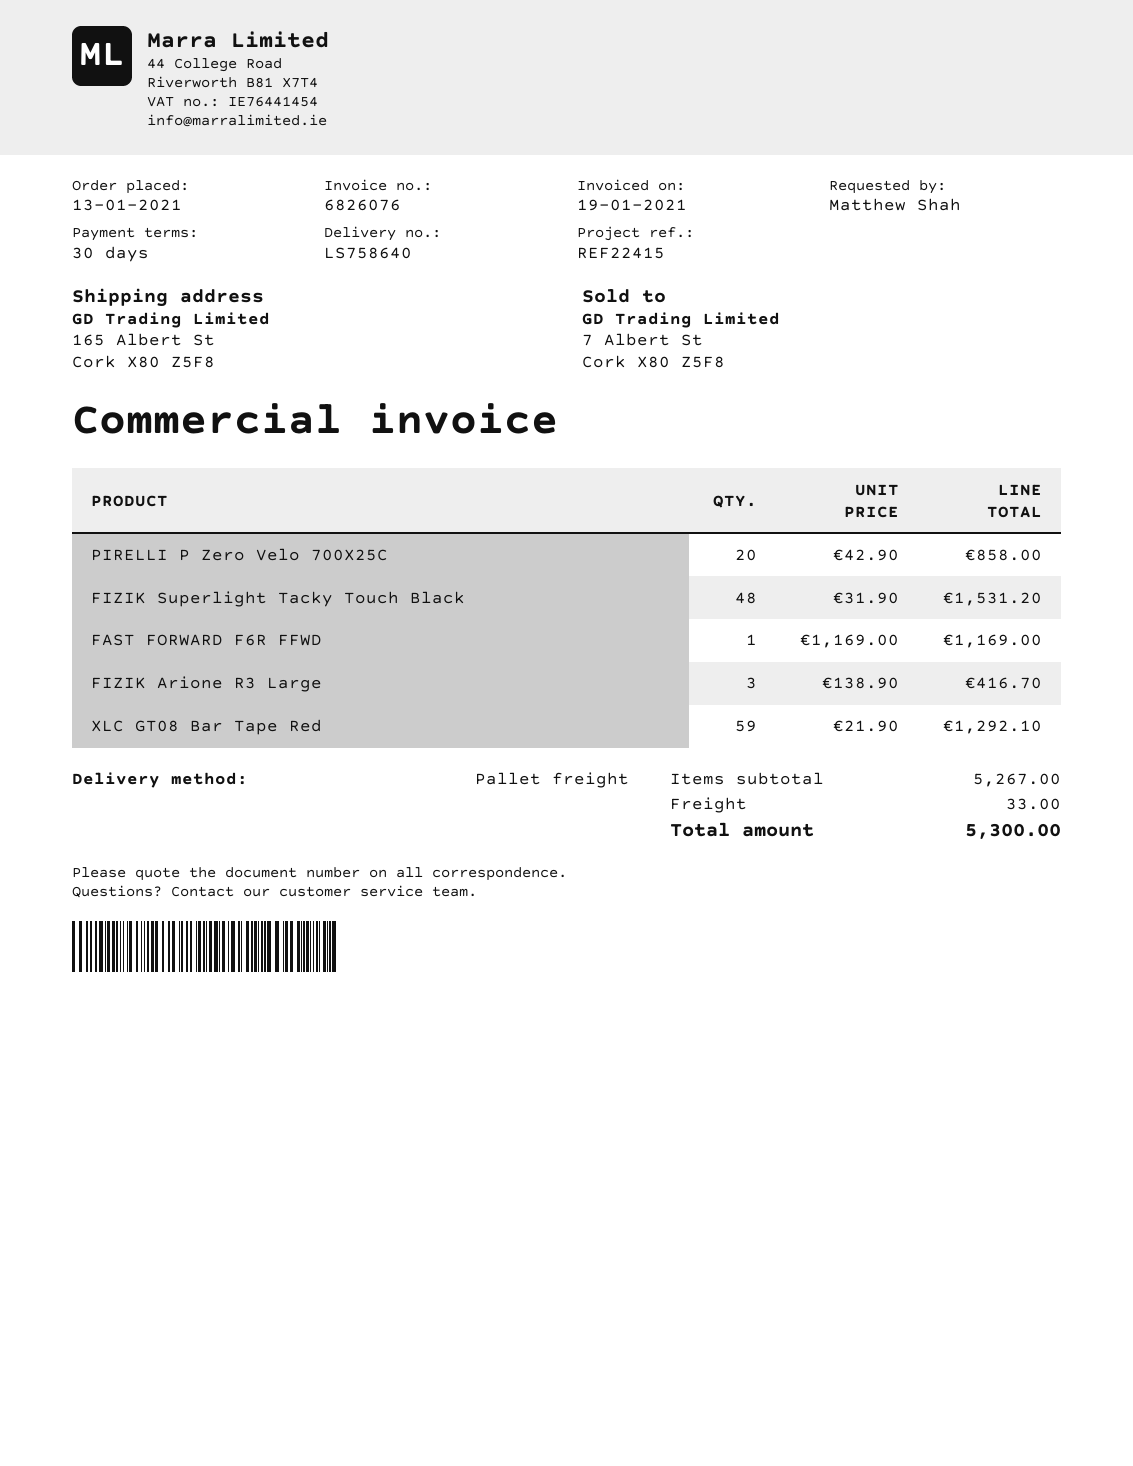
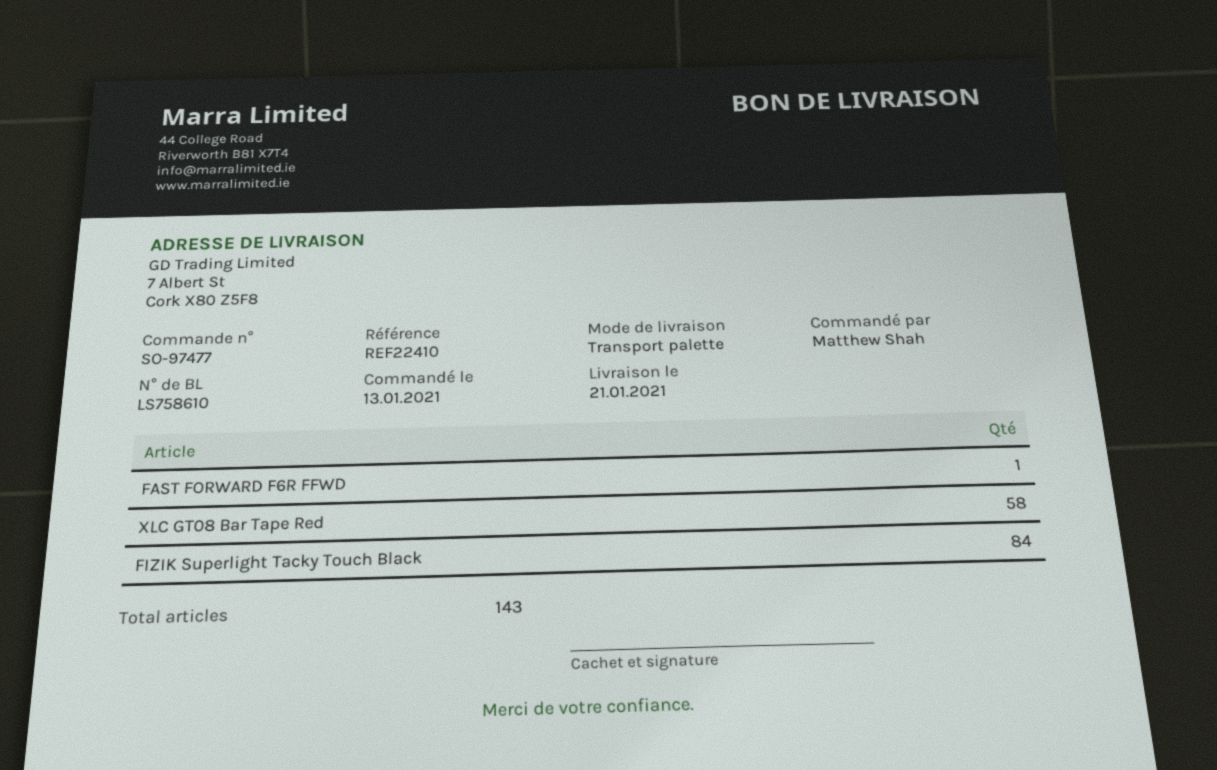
delivery note number: LS758640 -> LS758610
reference: REF22415 -> REF22410
ship to: 165 Albert St, Cork X80 Z5F8 -> 7 Albert St, Cork X80 Z5F8
PIRELLI P Zero Velo 700X25C: 20 -> none
FIZIK Superlight Tacky Touch Black: 48 -> 84
FIZIK Arione R3 Large: 3 -> none
XLC GT08 Bar Tape Red: 59 -> 58

